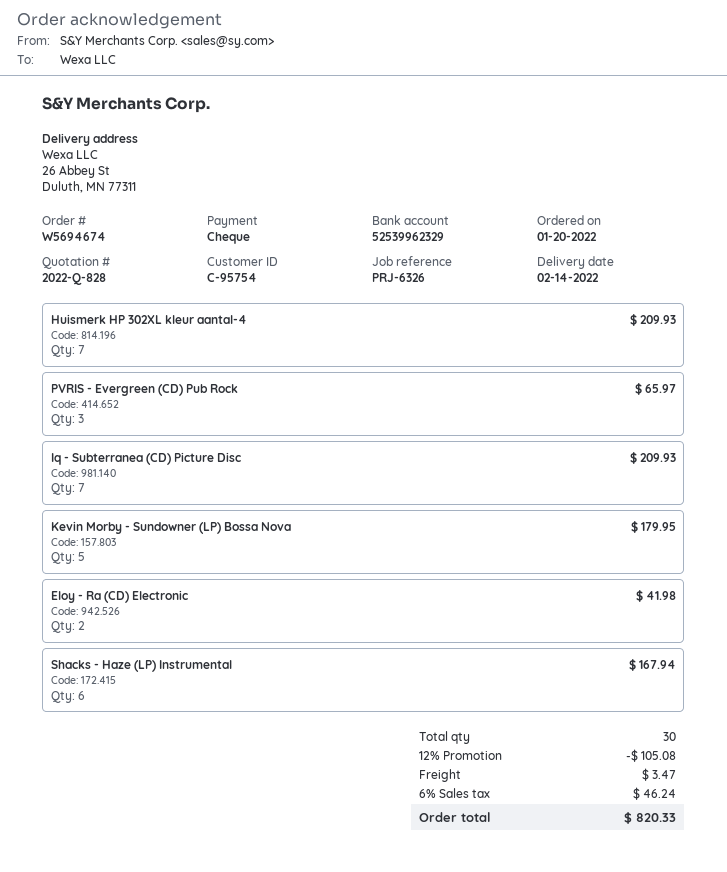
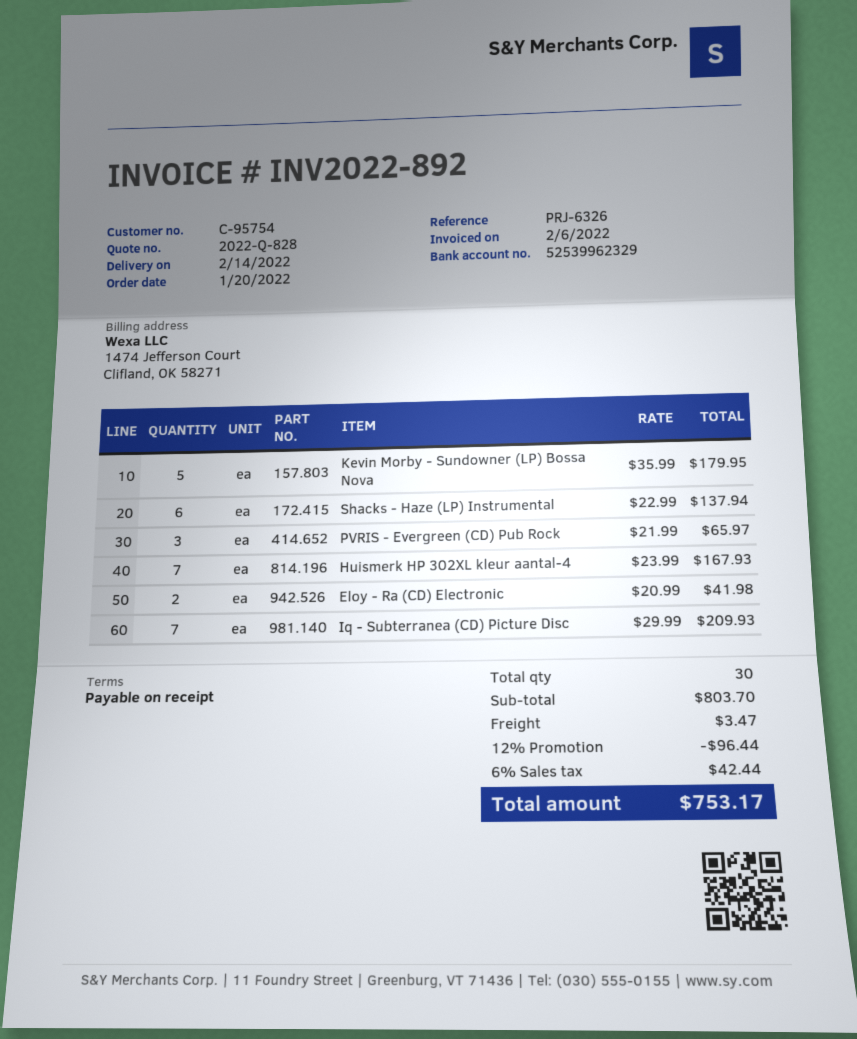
Huismerk HP 302XL kleur aantal-4: 7 for 209.93 -> 7 for 167.93
Shacks - Haze (LP) Instrumental: 6 for 167.94 -> 6 for 137.94
discount: 12% = 105.08 -> 12% = 96.44
tax: 6% = 46.24 -> 6% = 42.44
total: 820.33 -> 753.17

